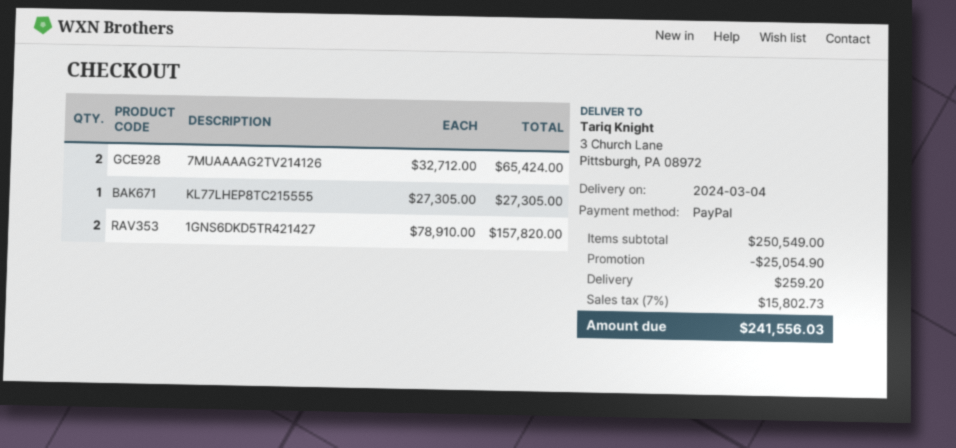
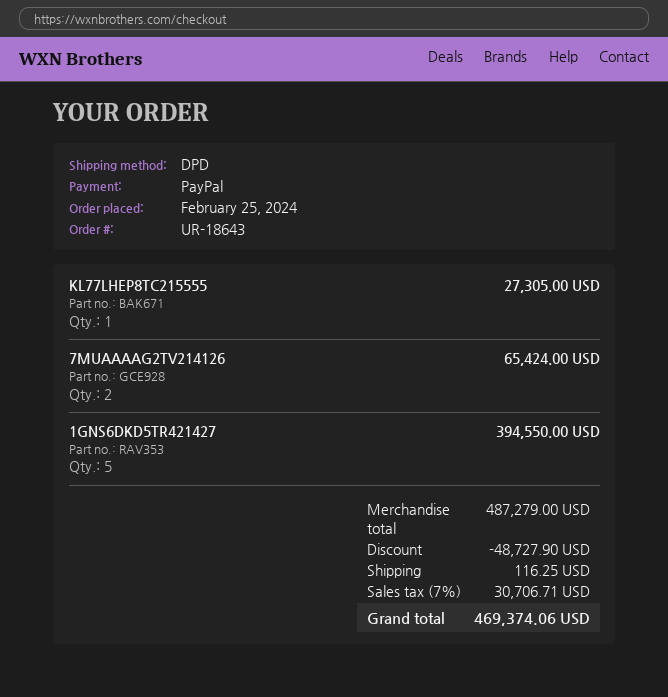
1GNS6DKD5TR421427: 2 for 157820.00 -> 5 for 394550.00
subtotal: 250549.00 -> 487279.00
discount: 25054.90 -> 48727.90
shipping: 259.20 -> 116.25
tax: 7% = 15802.73 -> 7% = 30706.71
total: 241556.03 -> 469374.06

